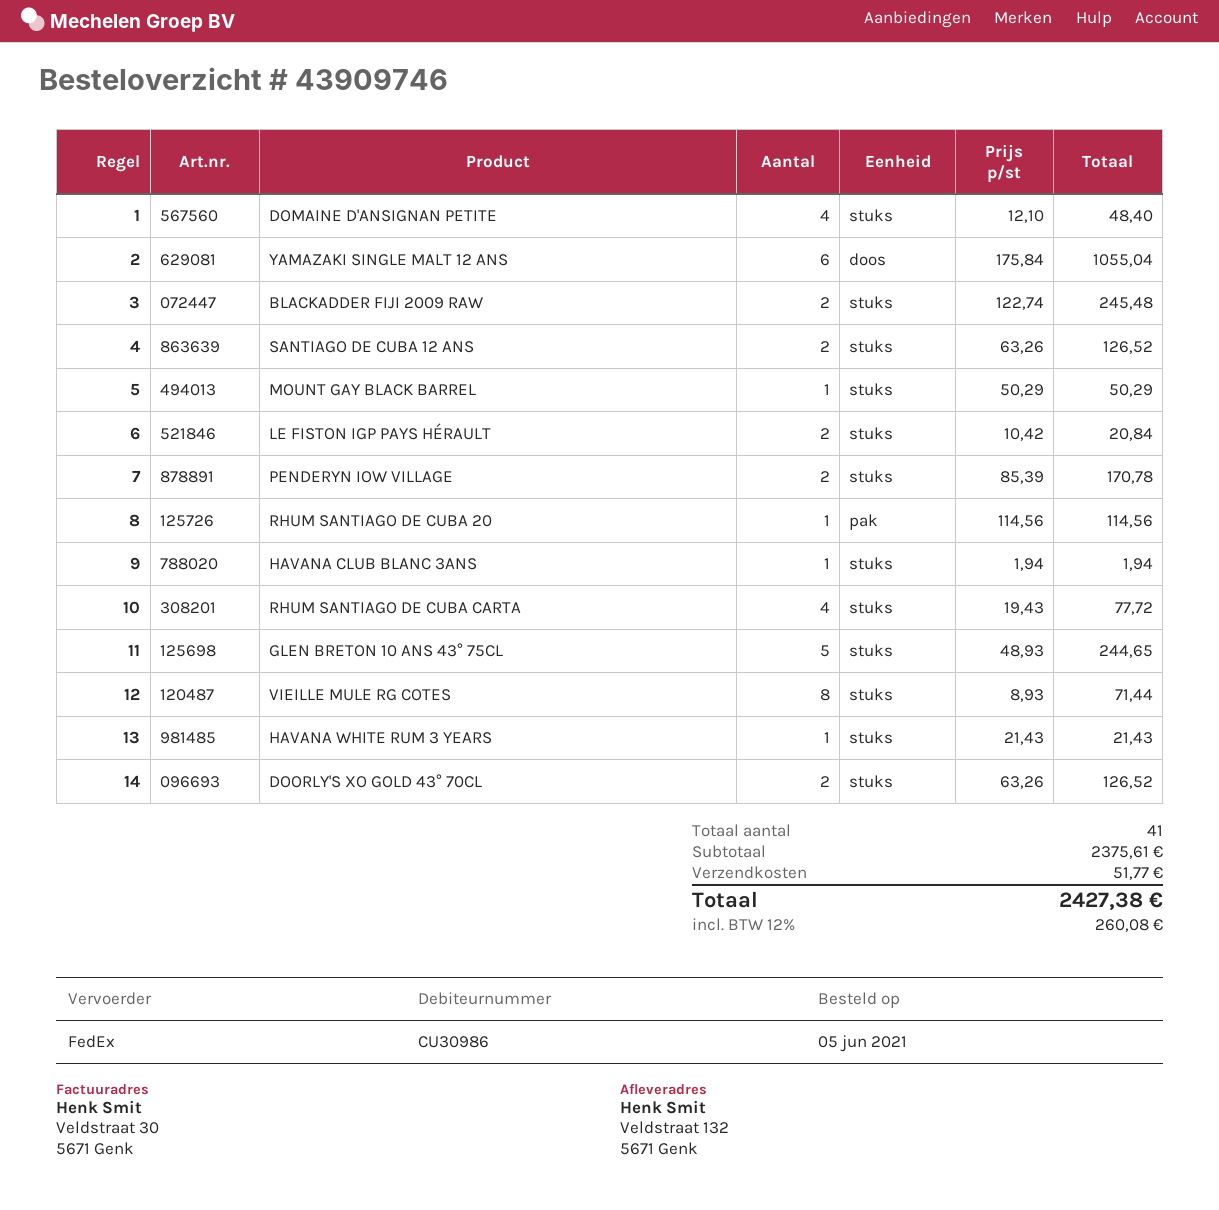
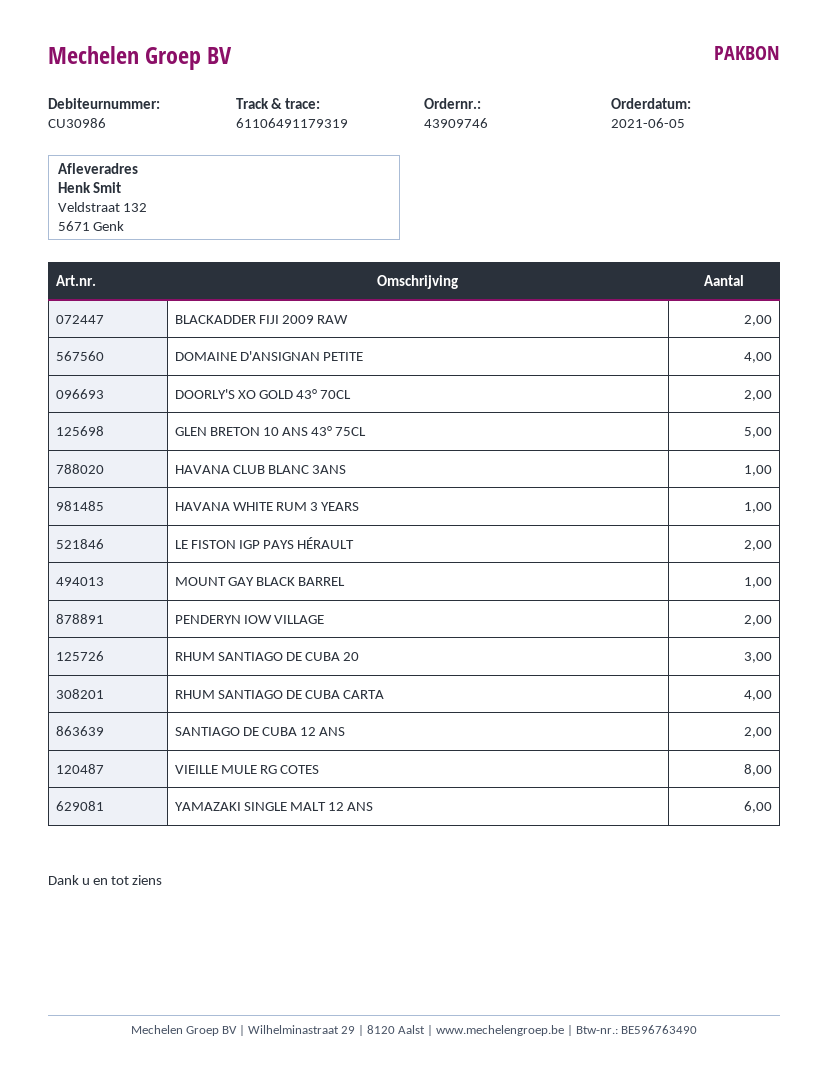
RHUM SANTIAGO DE CUBA 20: 1 -> 3

